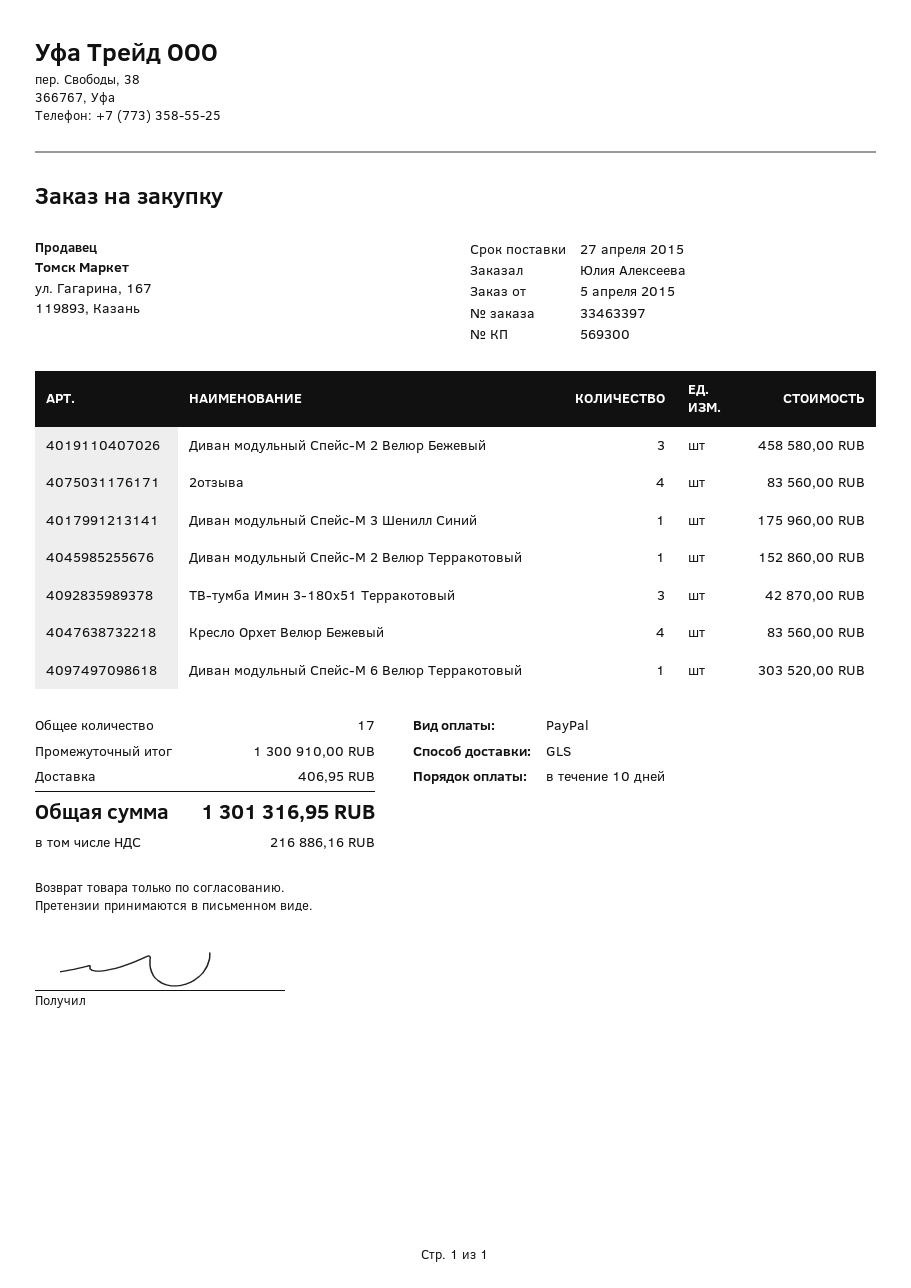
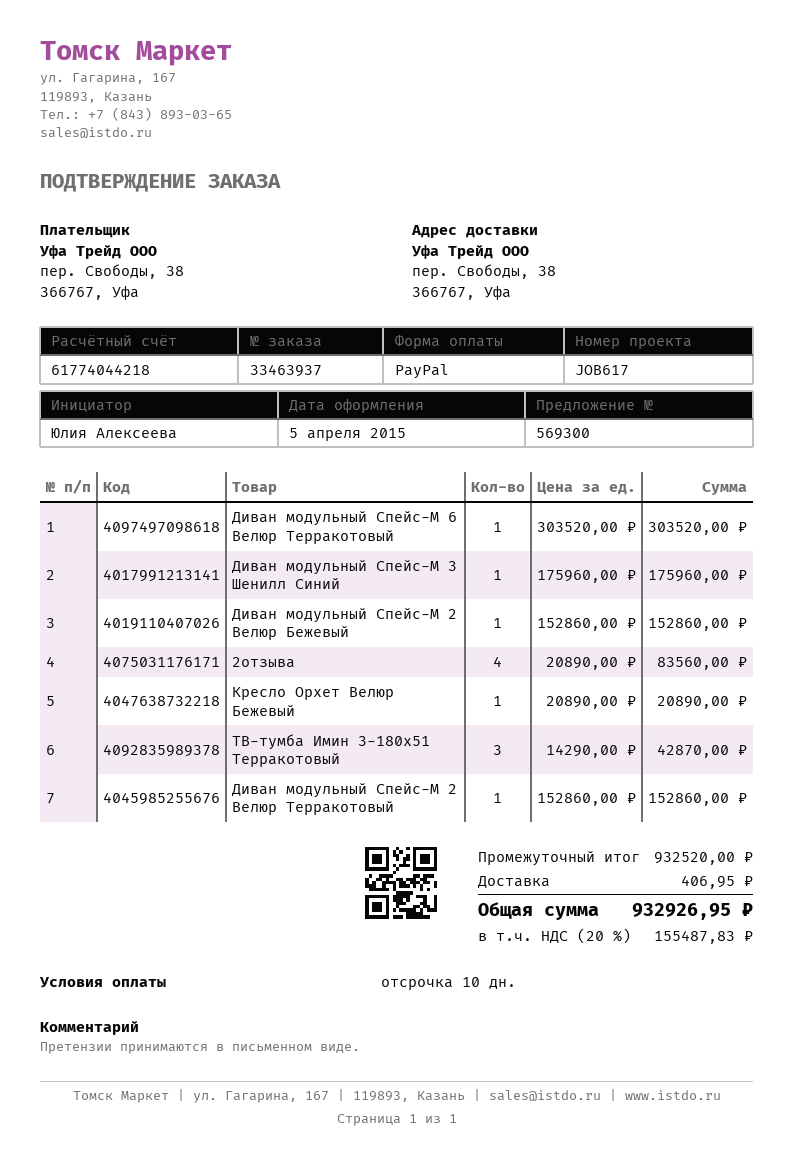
order number: 33463397 -> 33463937
Диван модульный Спейс-М 2 Велюр Бежевый: 3 for 458580.00 -> 1 for 152860.00
Кресло Орхет Велюр Бежевый: 4 for 83560.00 -> 1 for 20890.00
subtotal: 1300910.00 -> 932520.00
tax: 216886.16 -> 155487.83
total: 1301316.95 -> 932926.95

